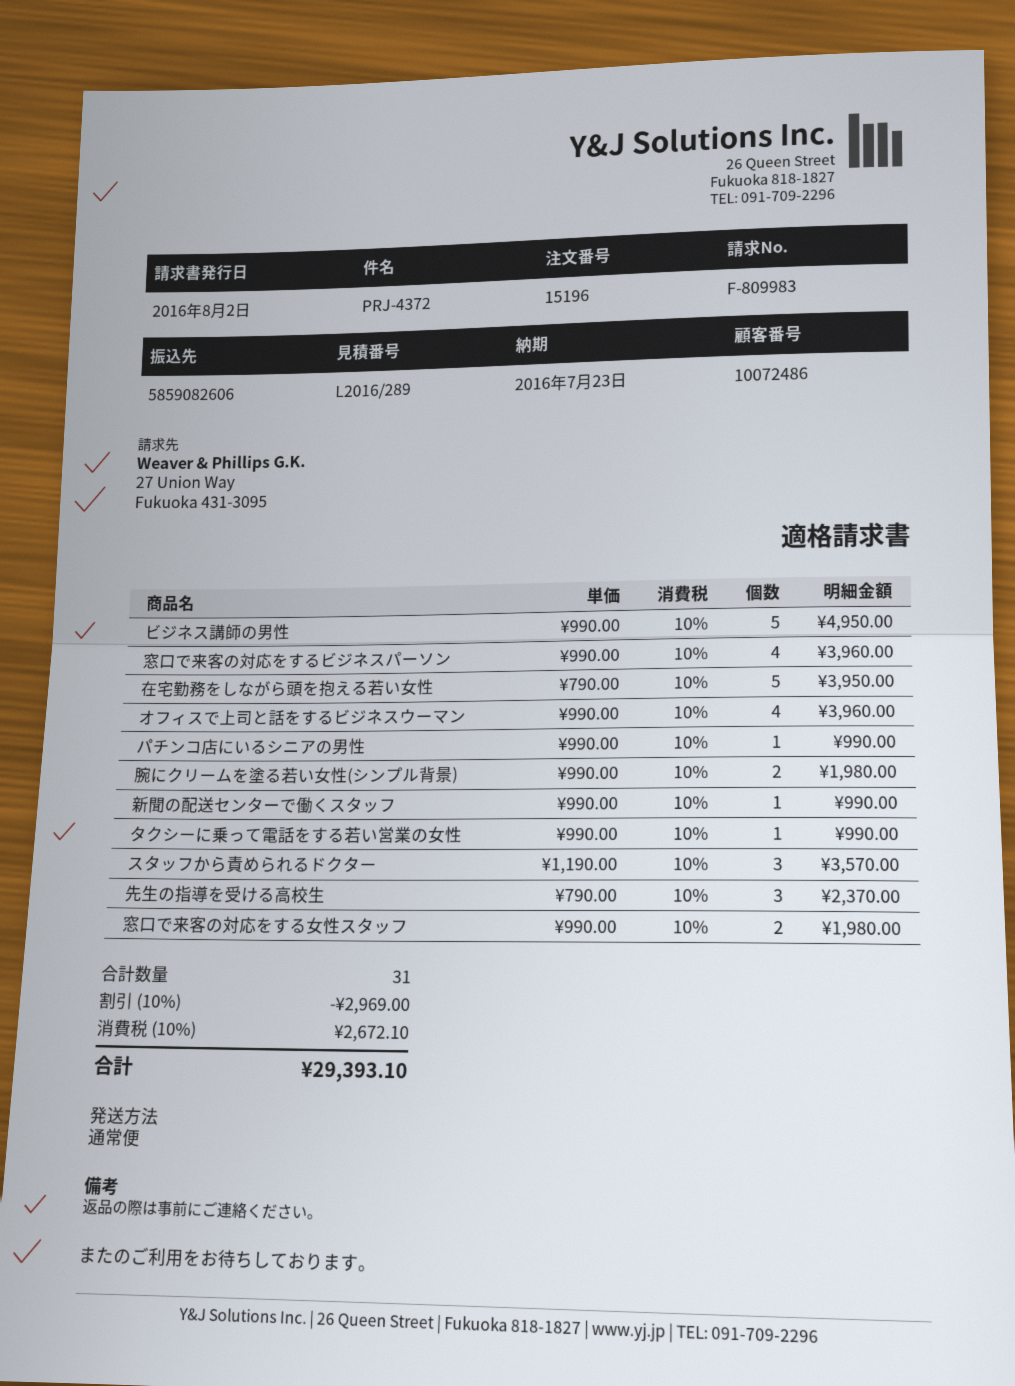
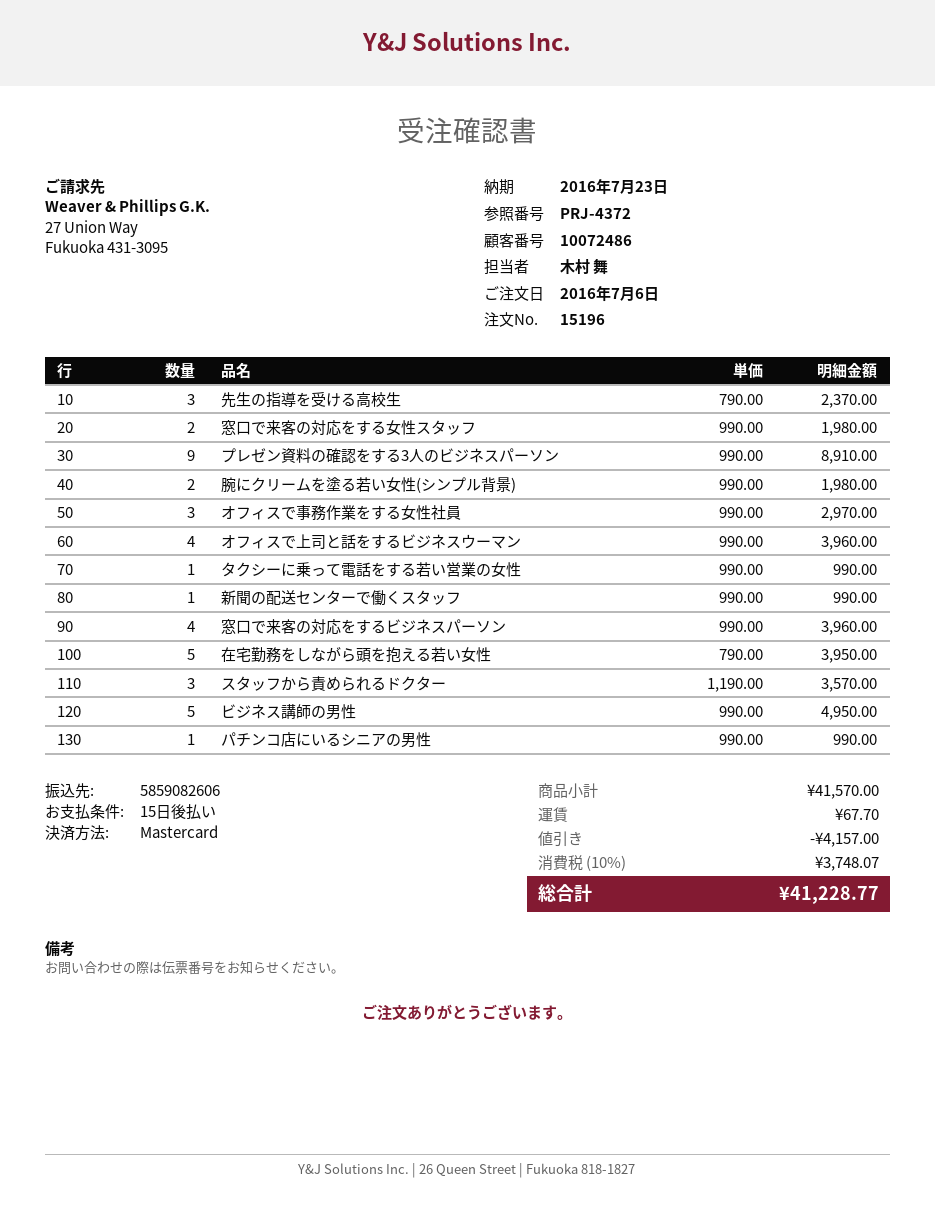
プレゼン資料の確認をする3人のビジネスパーソン: none -> 9 x 990.00 = 8910.00
オフィスで事務作業をする女性社員: none -> 3 x 990.00 = 2970.00
discount: 2969.00 -> 4157.00
shipping: none -> 67.70
tax: 10% = 2672.10 -> 10% = 3748.07
total: 29393.10 -> 41228.77

